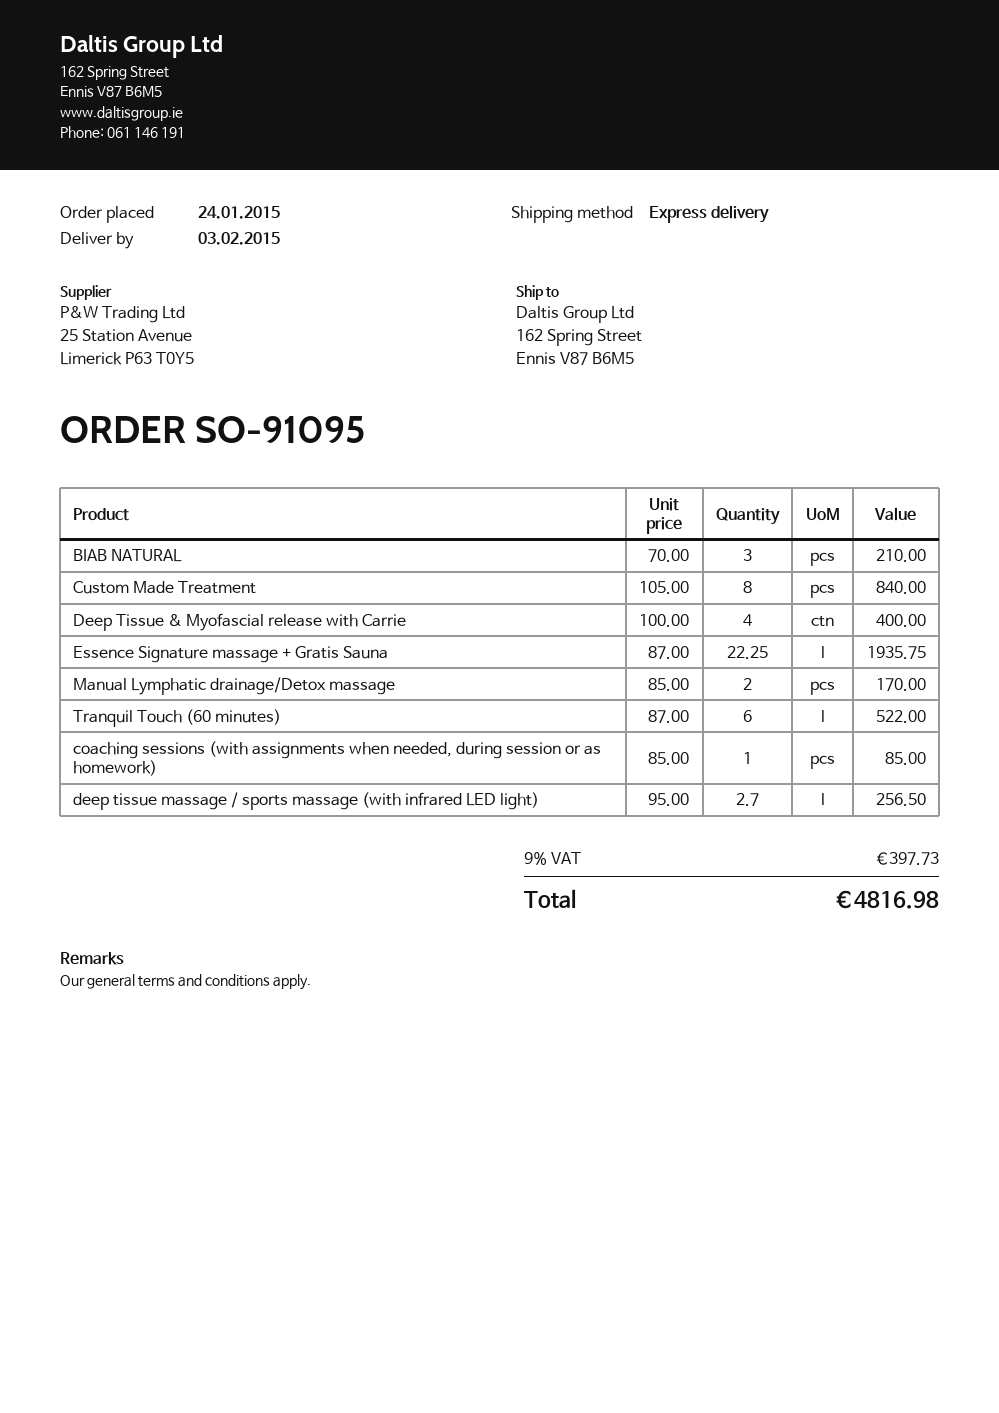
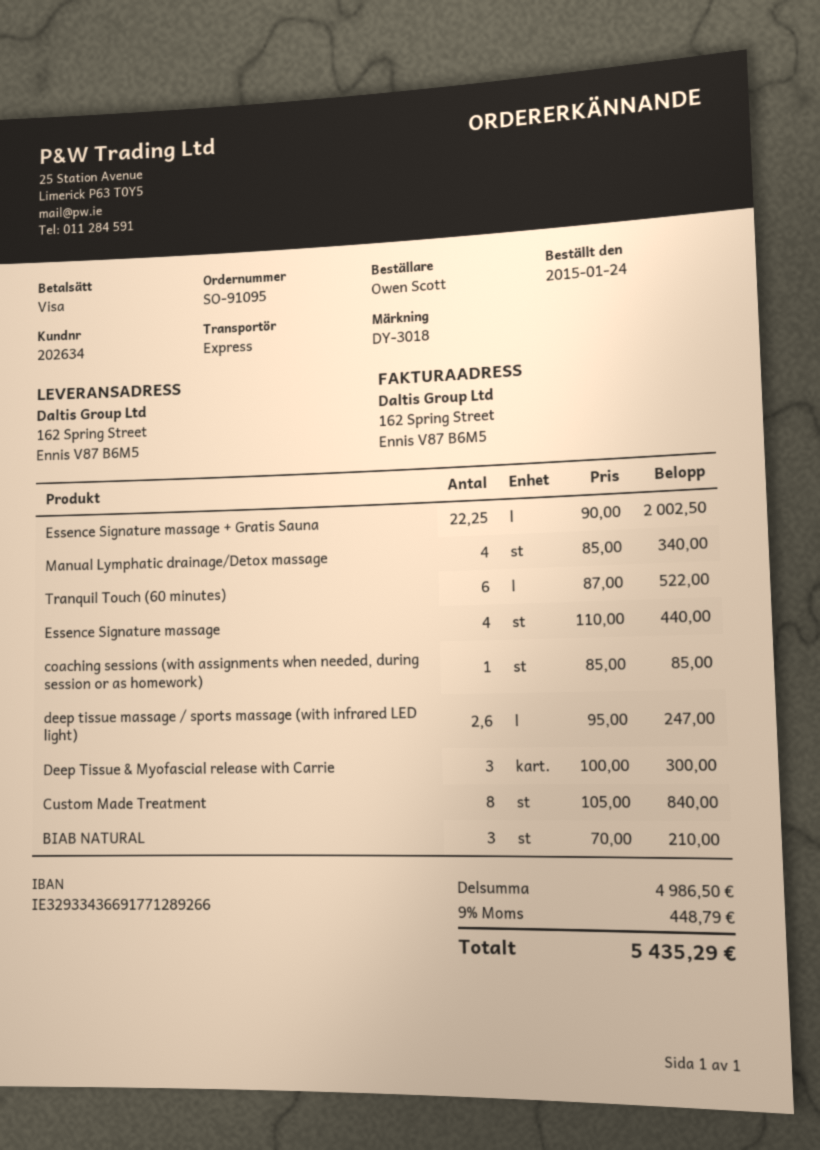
Deep Tissue & Myofascial release with Carrie: 4 x 100.00 = 400.00 -> 3 x 100.00 = 300.00
Essence Signature massage + Gratis Sauna: 22.25 x 87.00 = 1935.75 -> 22.25 x 90.00 = 2002.50
Manual Lymphatic drainage/Detox massage: 2 x 85.00 = 170.00 -> 4 x 85.00 = 340.00
deep tissue massage / sports massage (with infrared LED light): 2.7 x 95.00 = 256.50 -> 2.6 x 95.00 = 247.00
Essence Signature massage: none -> 4 x 110.00 = 440.00
tax: 9% = 397.73 -> 9% = 448.79
total: 4816.98 -> 5435.29

